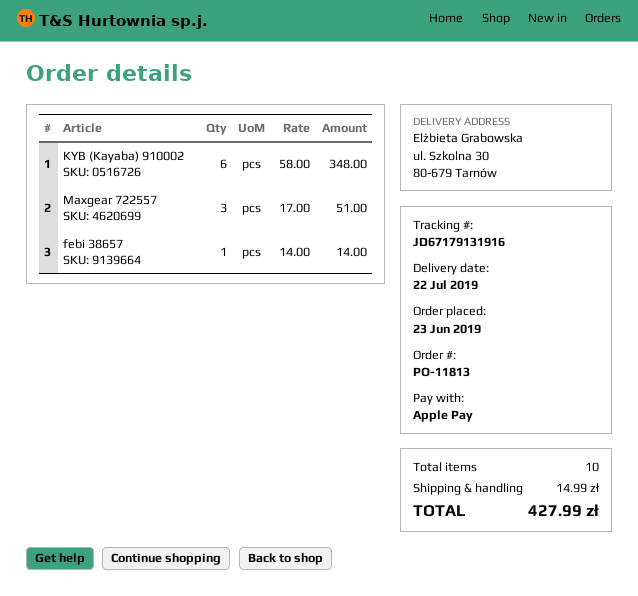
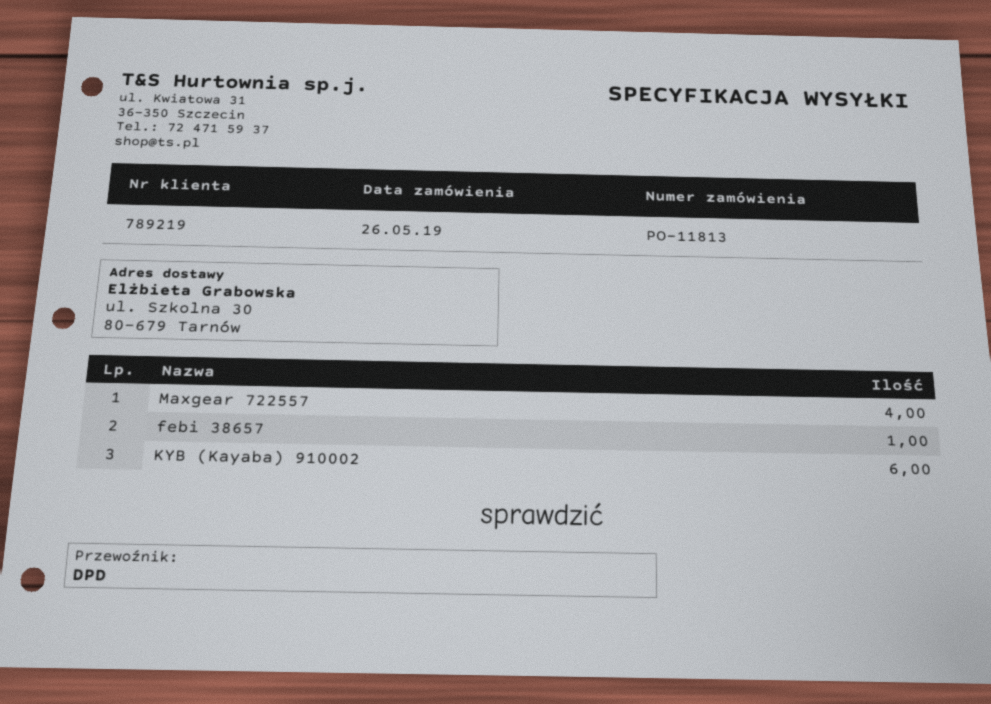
order date: 2019-06-23 -> 2019-05-26
Maxgear 722557: 3 -> 4

